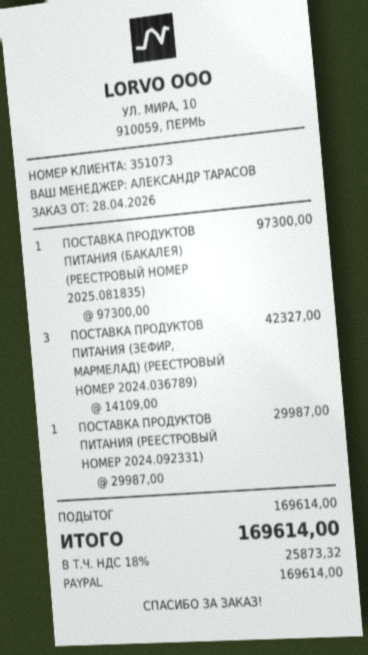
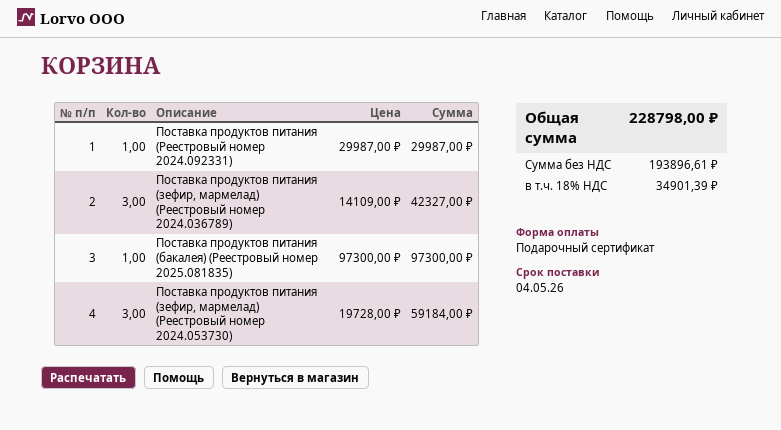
payment method: PayPal -> gift card
Поставка продуктов питания (зефир, мармелад) (Реестровый номер 2024.053730): none -> 3 x 19728.00 = 59184.00
tax: 18% = 25873.32 -> 18% = 34901.39
total: 169614.00 -> 228798.00

